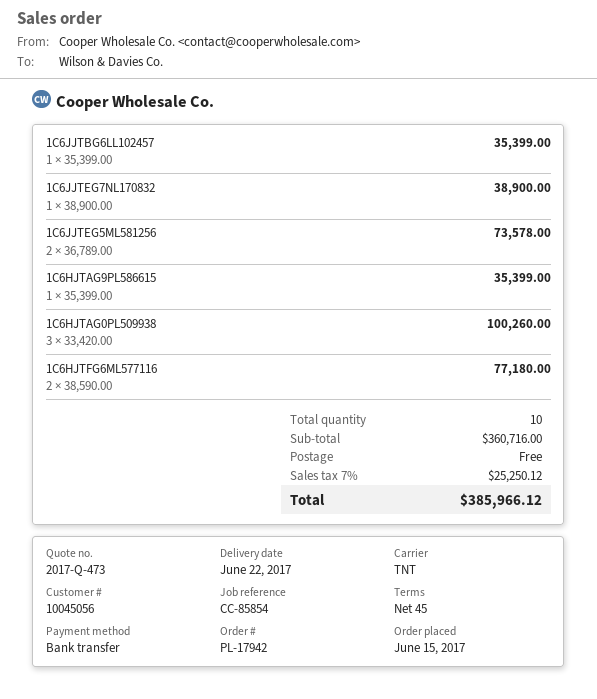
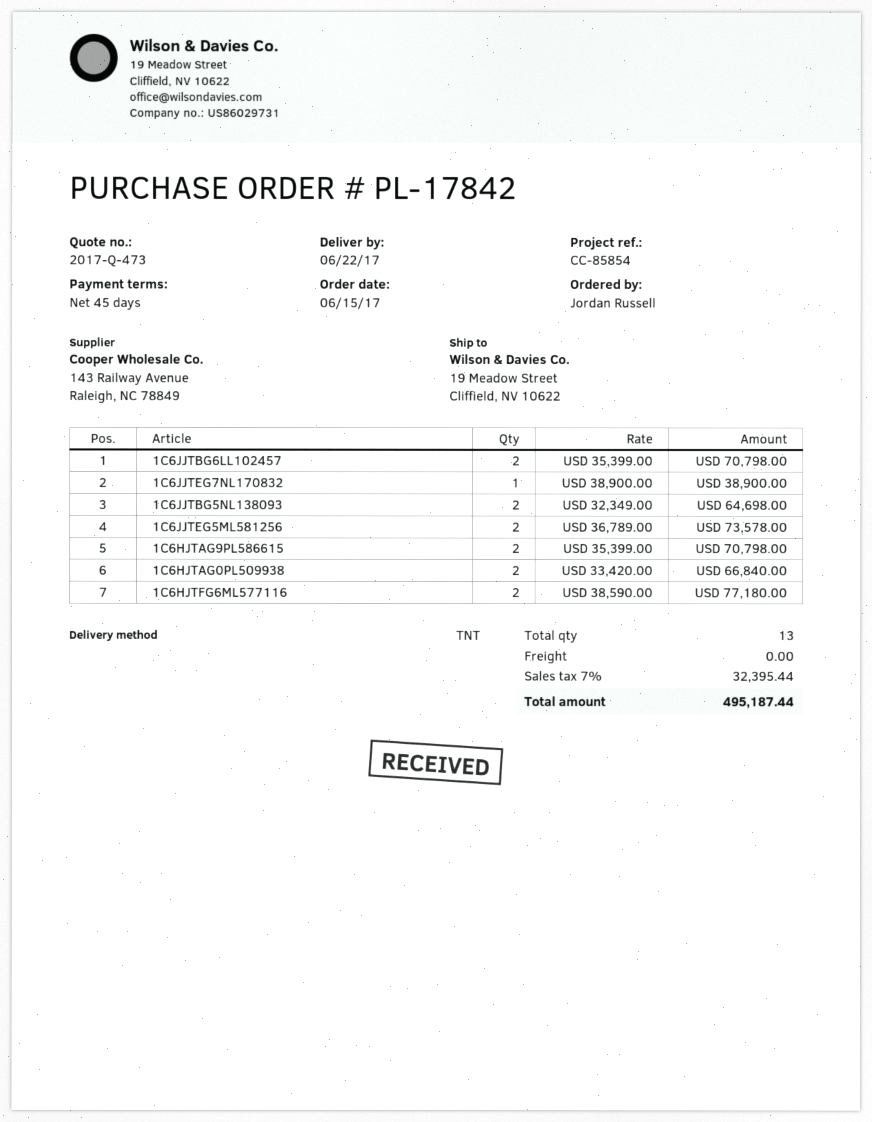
order number: PL-17942 -> PL-17842
1C6JJTBG6LL102457: 1 x 35399.00 = 35399.00 -> 2 x 35399.00 = 70798.00
1C6HJTAG9PL586615: 1 x 35399.00 = 35399.00 -> 2 x 35399.00 = 70798.00
1C6HJTAG0PL509938: 3 x 33420.00 = 100260.00 -> 2 x 33420.00 = 66840.00
1C6JJTBG5NL138093: none -> 2 x 32349.00 = 64698.00
total quantity: 10 -> 13
tax: 7% = 25250.12 -> 7% = 32395.44
total: 385966.12 -> 495187.44

